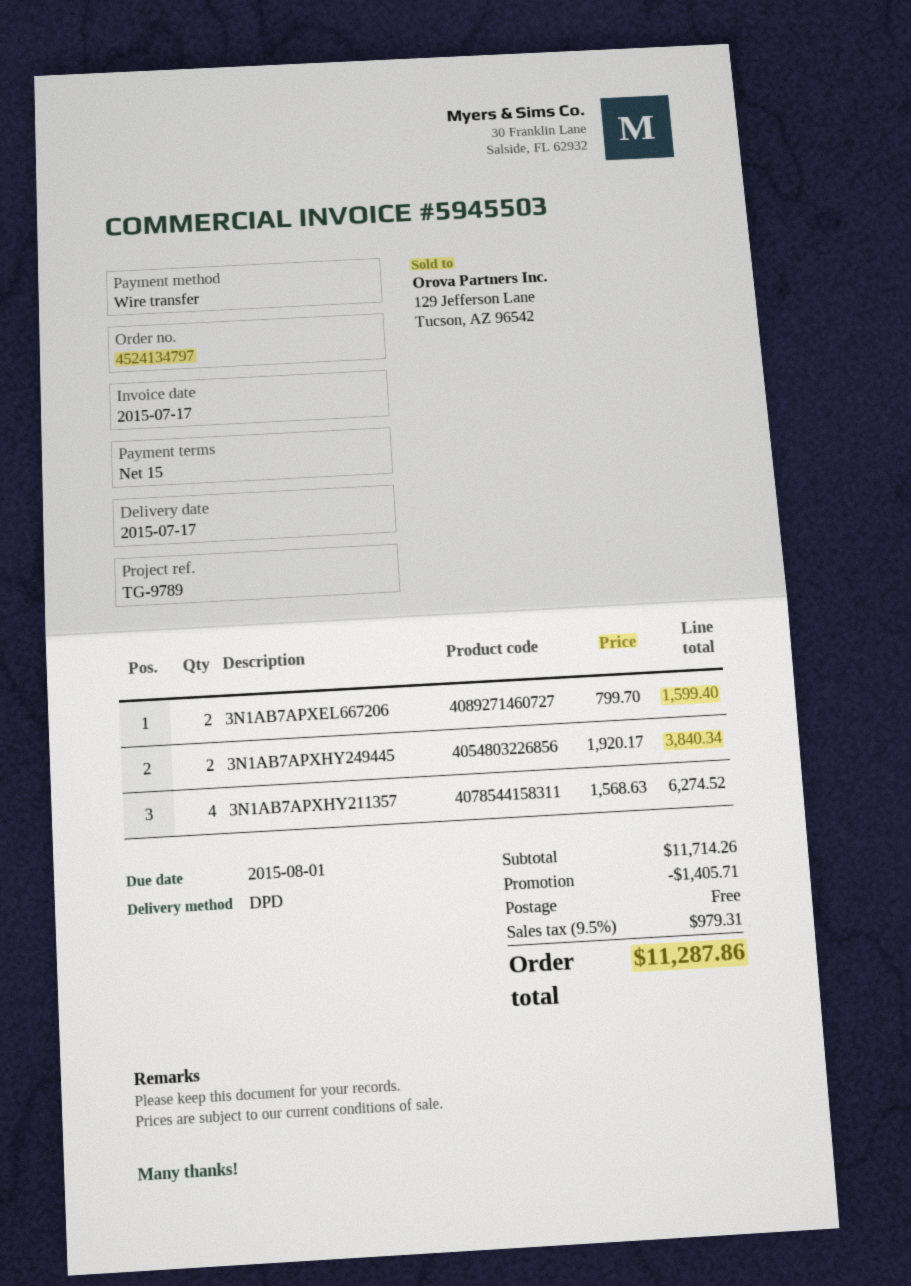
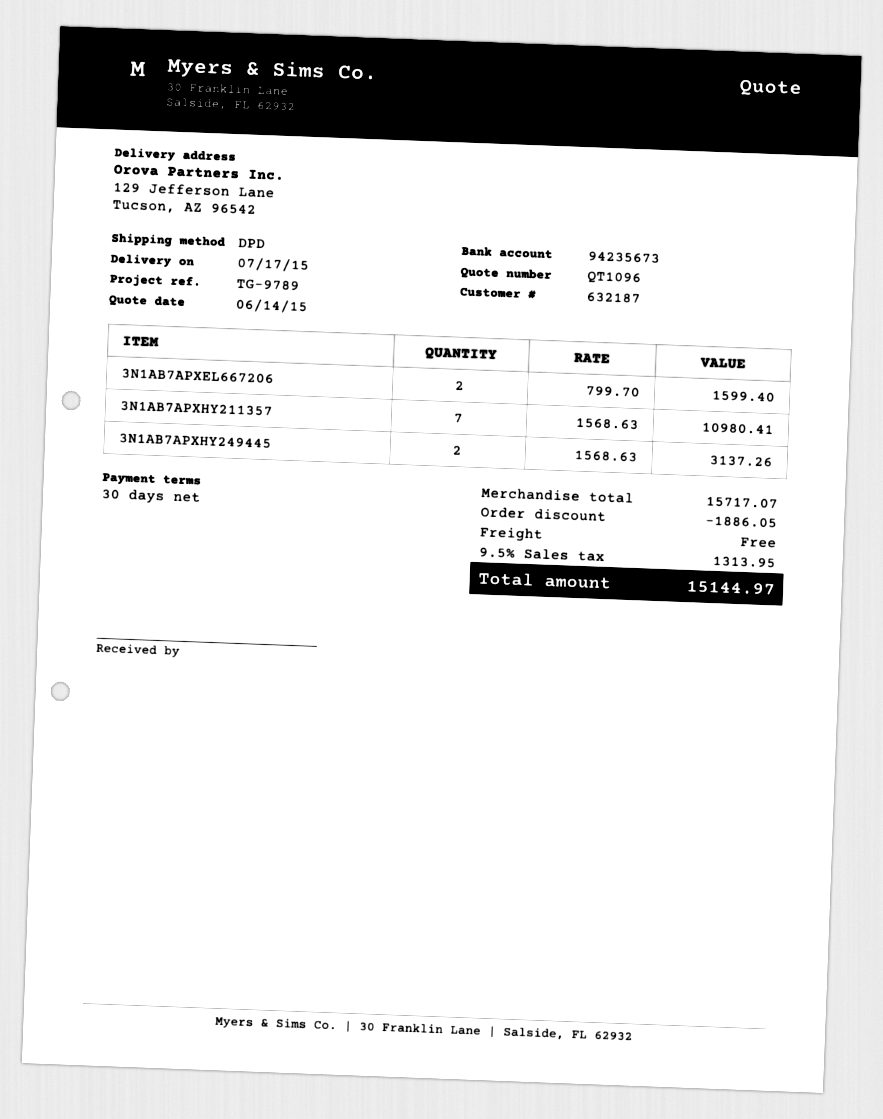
payment terms: 15 days -> 30 days
3N1AB7APXHY249445: 2 x 1920.17 = 3840.34 -> 2 x 1568.63 = 3137.26
3N1AB7APXHY211357: 4 x 1568.63 = 6274.52 -> 7 x 1568.63 = 10980.41
subtotal: 11714.26 -> 15717.07
discount: 1405.71 -> 1886.05
tax: 9.5% = 979.31 -> 9.5% = 1313.95
total: 11287.86 -> 15144.97

